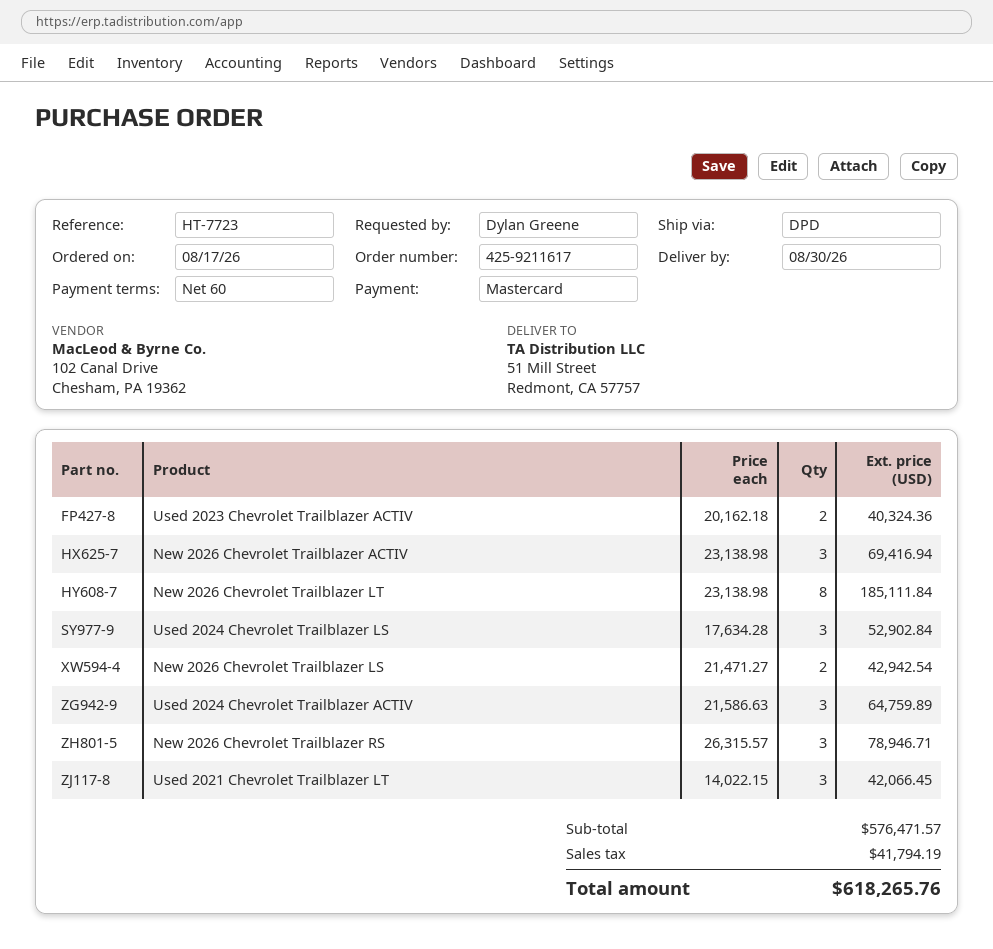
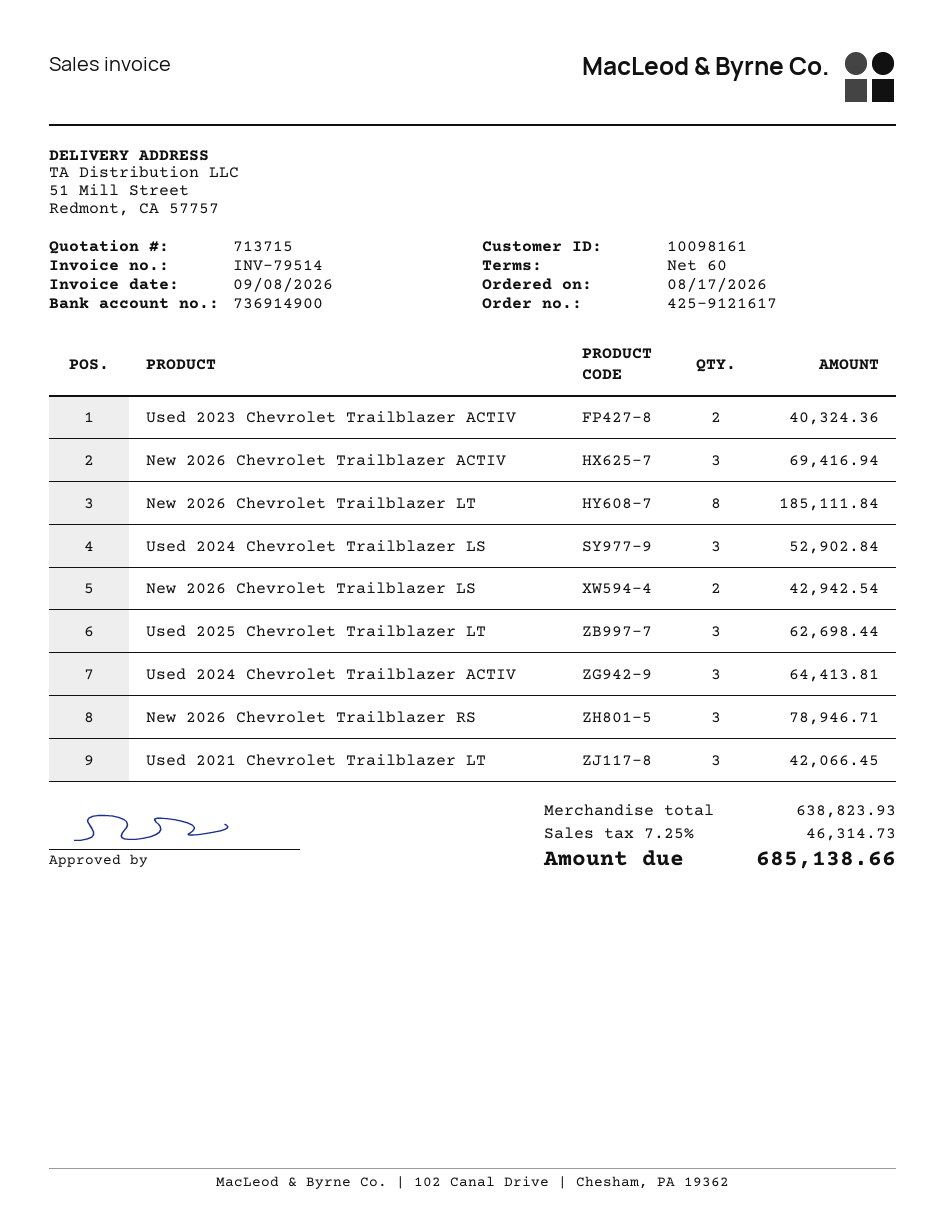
order number: 425-9211617 -> 425-9121617
Used 2024 Chevrolet Trailblazer ACTIV: 3 for 64759.89 -> 3 for 64413.81
Used 2025 Chevrolet Trailblazer LT: none -> 3 for 62698.44
subtotal: 576471.57 -> 638823.93
tax: 41794.19 -> 46314.73
total: 618265.76 -> 685138.66

